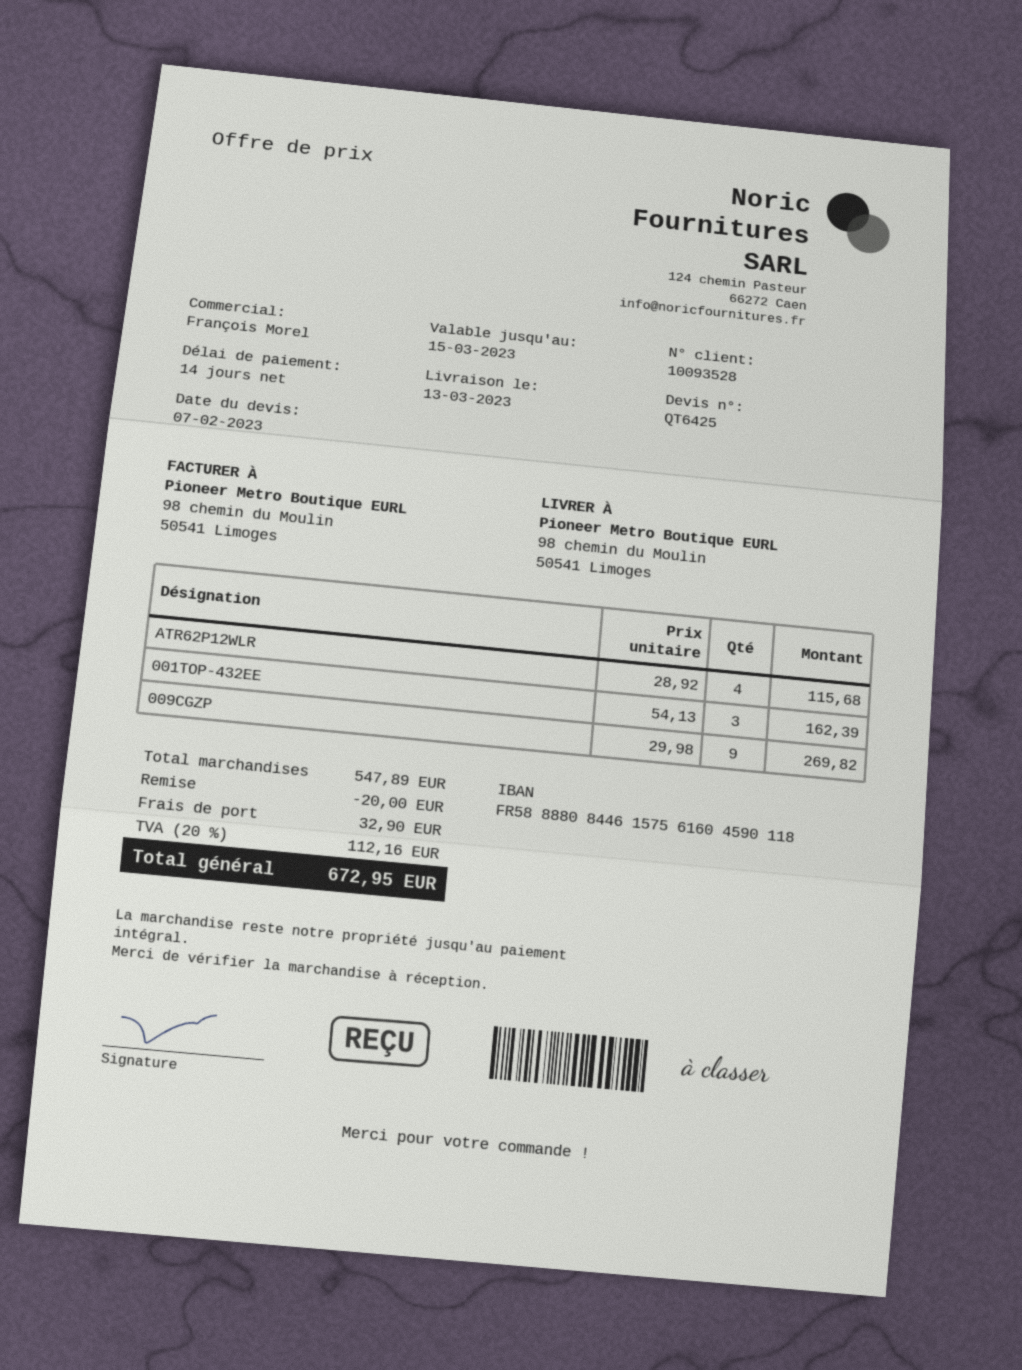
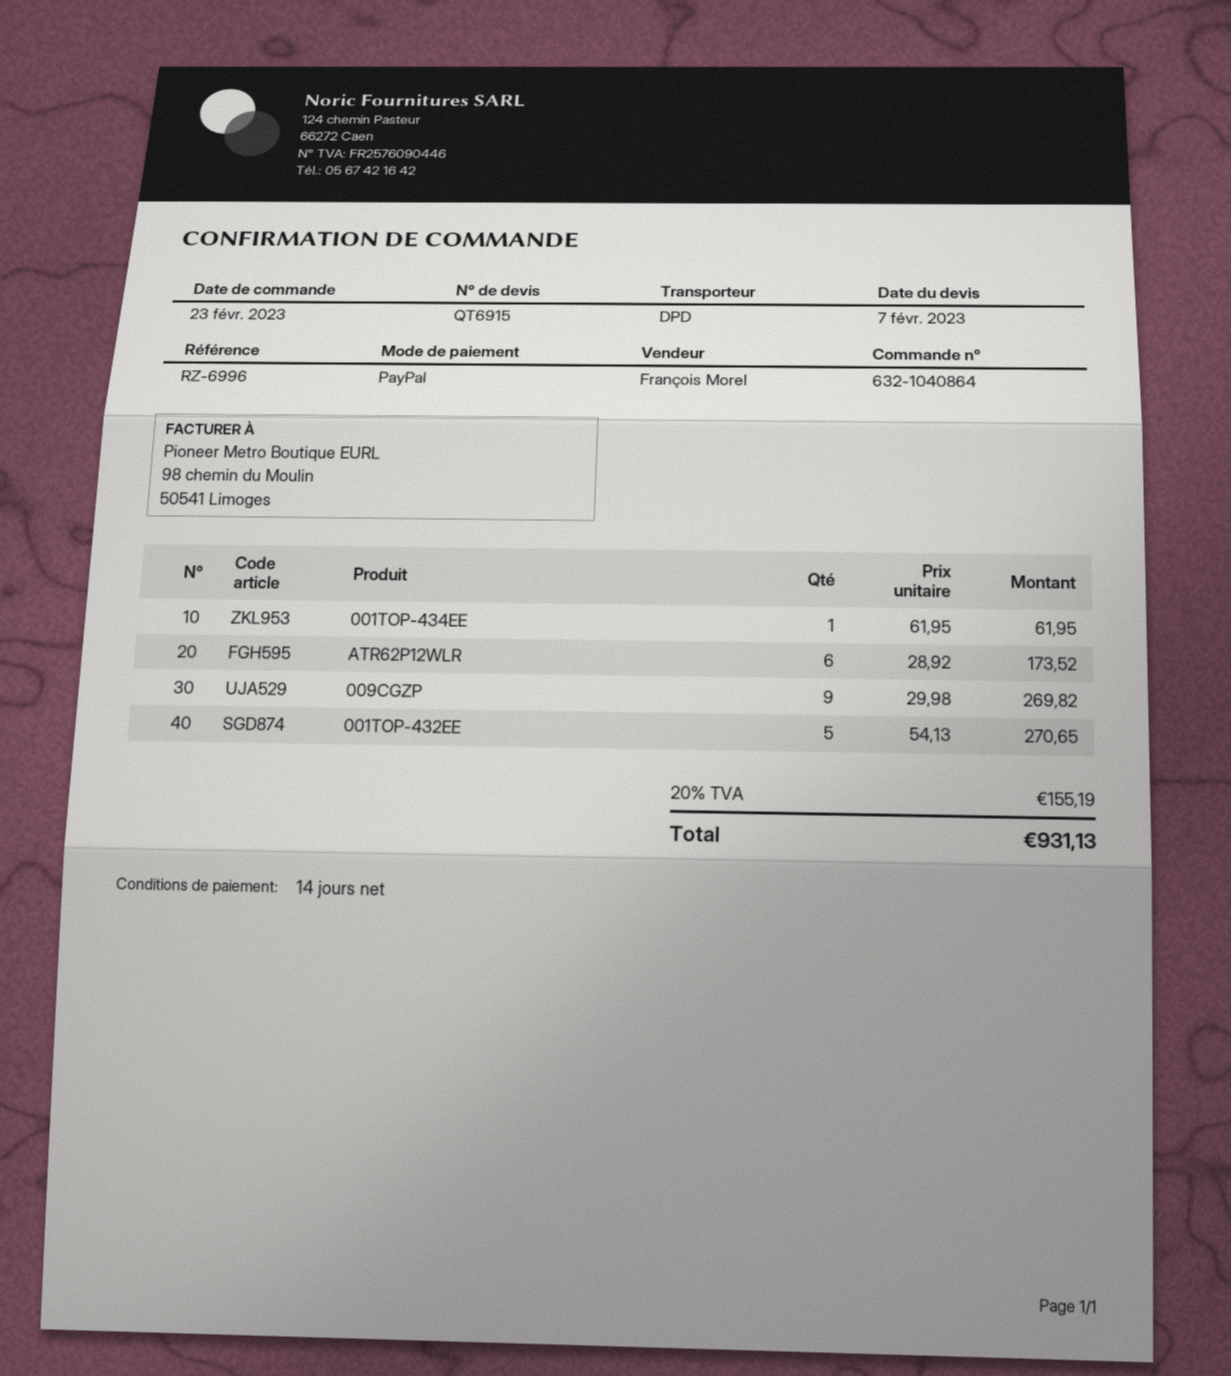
quote number: QT6425 -> QT6915
ATR62P12WLR: 4 x 28.92 = 115.68 -> 6 x 28.92 = 173.52
001TOP-432EE: 3 x 54.13 = 162.39 -> 5 x 54.13 = 270.65
001TOP-434EE: none -> 1 x 61.95 = 61.95
discount: 20.00 -> none
shipping: 32.90 -> none
tax: 20% = 112.16 -> 20% = 155.19
total: 672.95 -> 931.13

